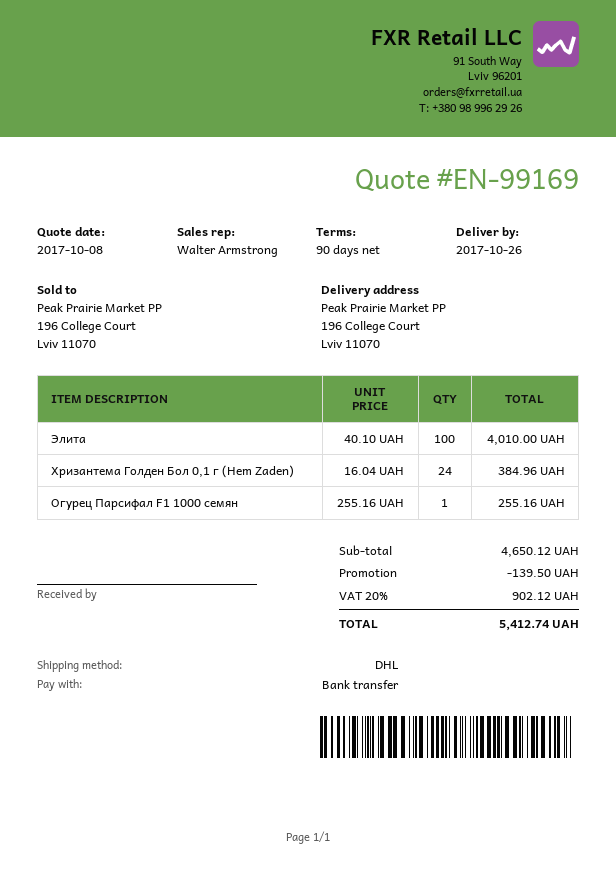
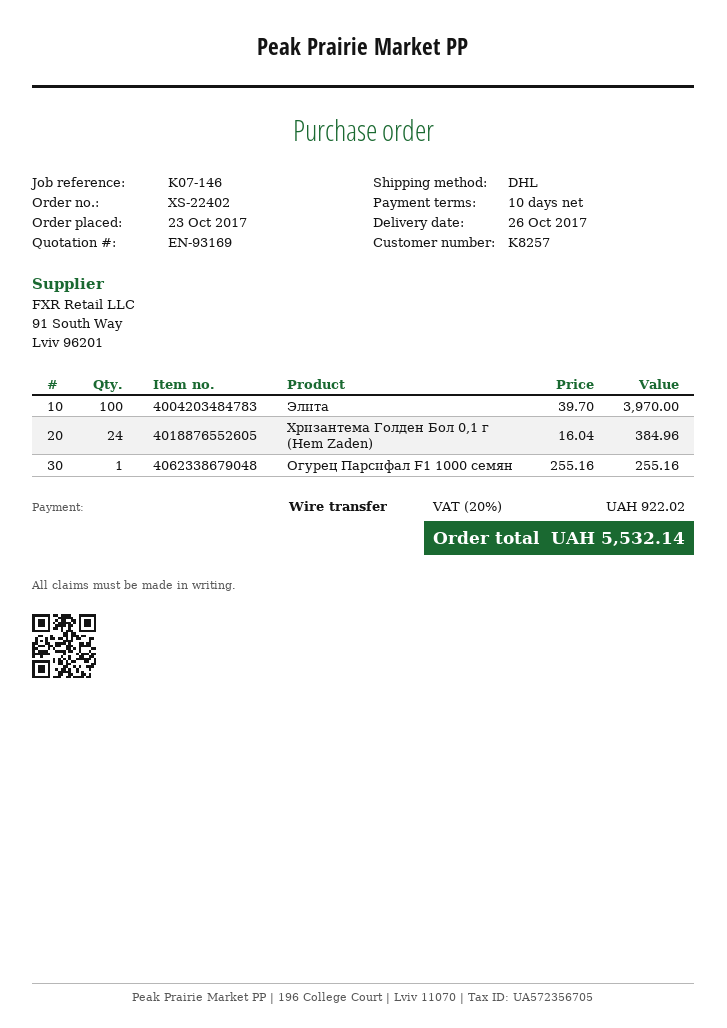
quote number: EN-99169 -> EN-93169
payment terms: 90 days -> 10 days
Элита: 100 x 40.10 = 4010.00 -> 100 x 39.70 = 3970.00
discount: 139.50 -> none
tax: 20% = 902.12 -> 20% = 922.02
total: 5412.74 -> 5532.14

